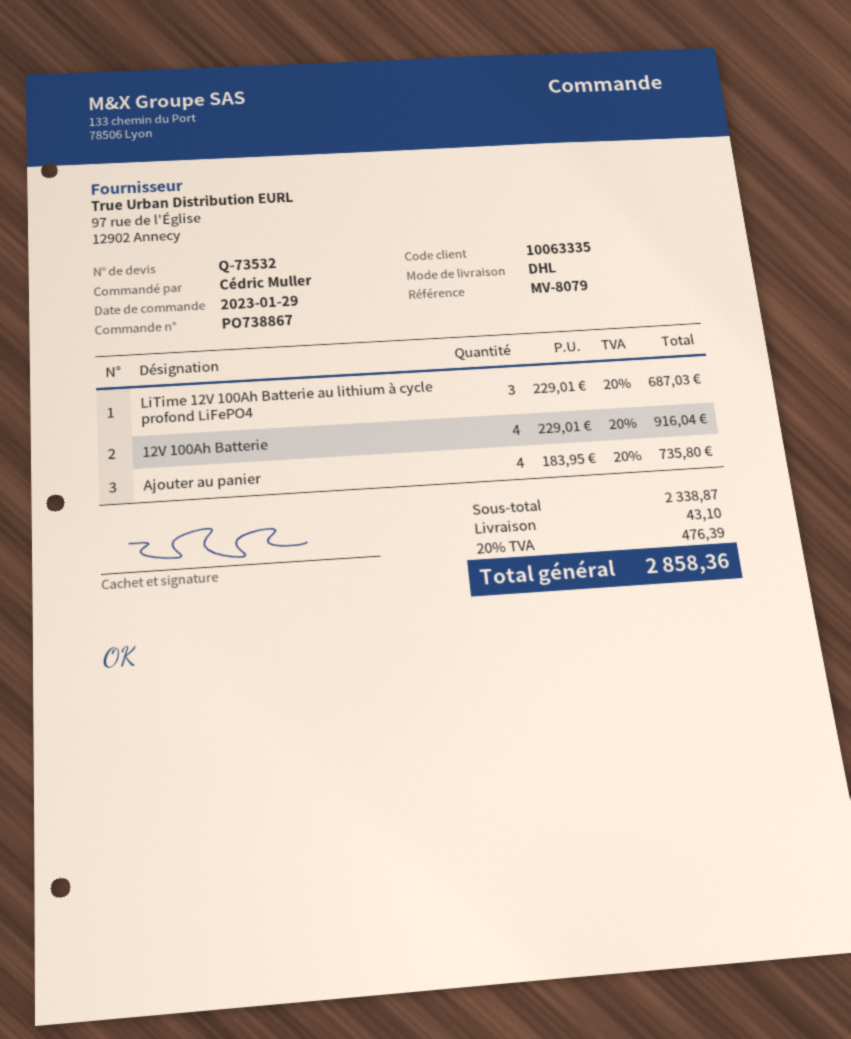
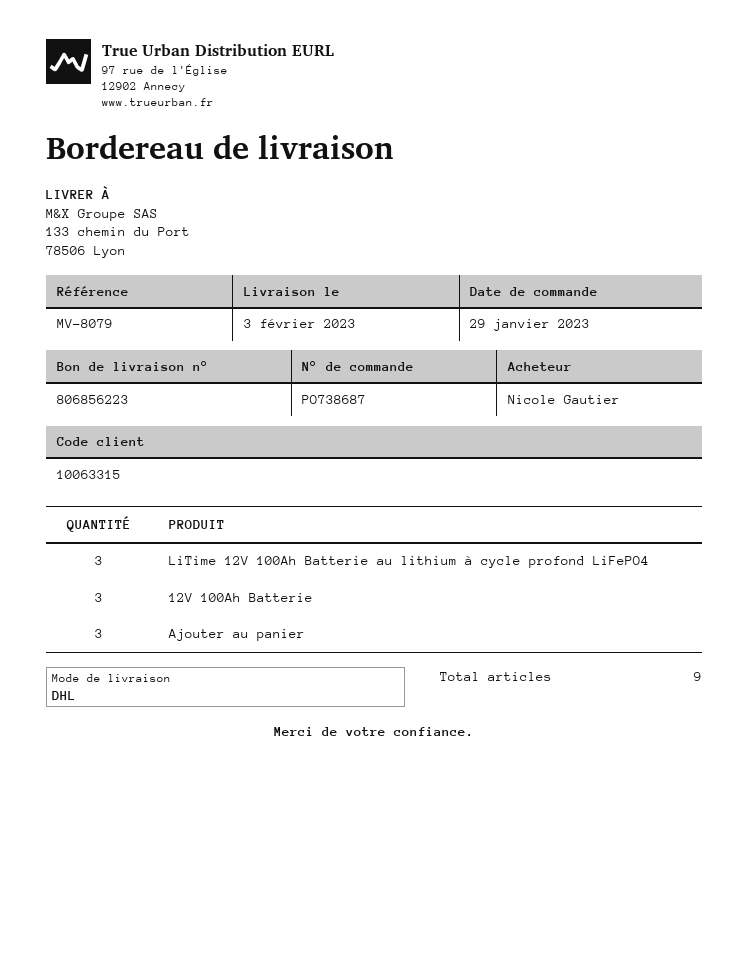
order number: PO738867 -> PO738687
customer number: 10063335 -> 10063315
ordered by: Cédric Muller -> Nicole Gautier
12V 100Ah Batterie: 4 -> 3
Ajouter au panier: 4 -> 3

